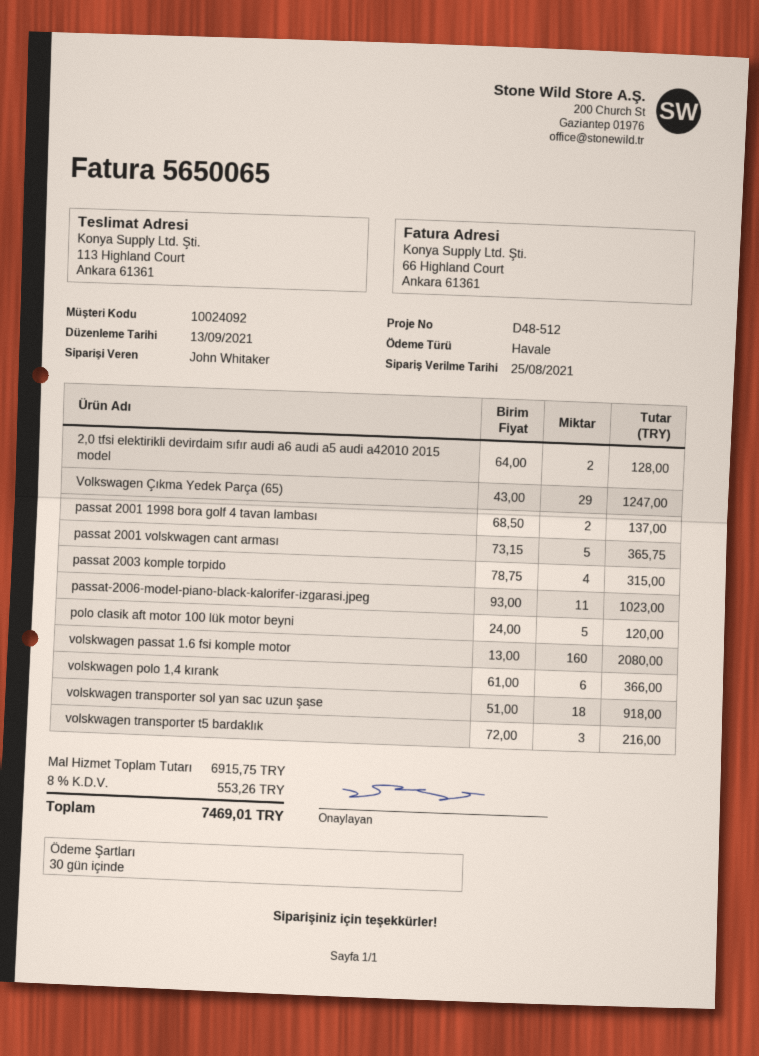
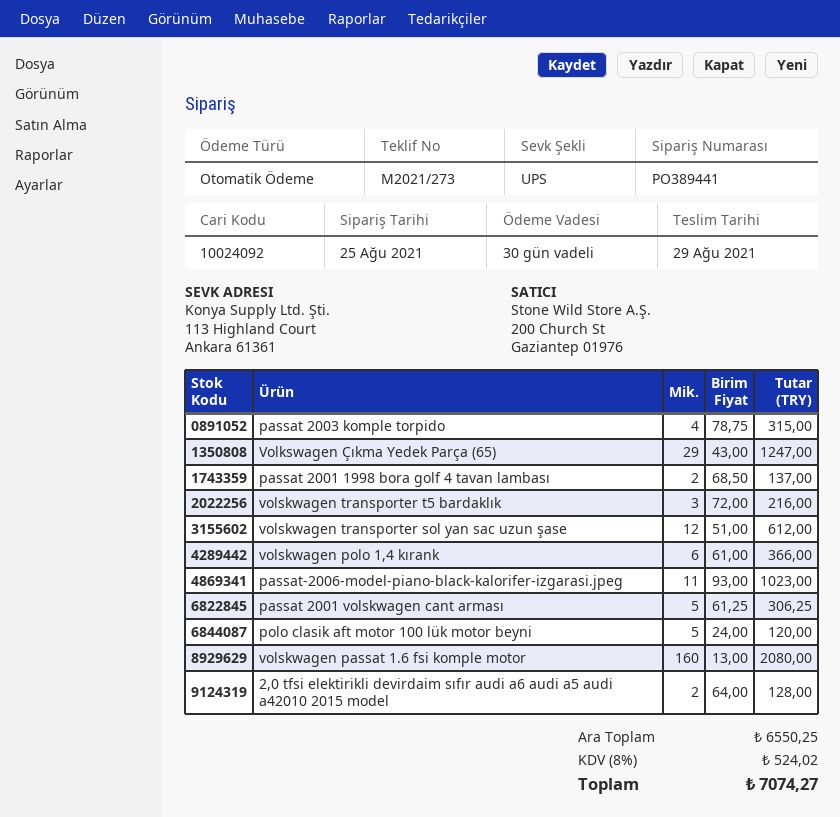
payment method: bank transfer -> direct debit
passat 2001 volskwagen cant arması: 5 x 73.15 = 365.75 -> 5 x 61.25 = 306.25
volskwagen transporter sol yan sac uzun şase: 18 x 51.00 = 918.00 -> 12 x 51.00 = 612.00
subtotal: 6915.75 -> 6550.25
tax: 8% = 553.26 -> 8% = 524.02
total: 7469.01 -> 7074.27

